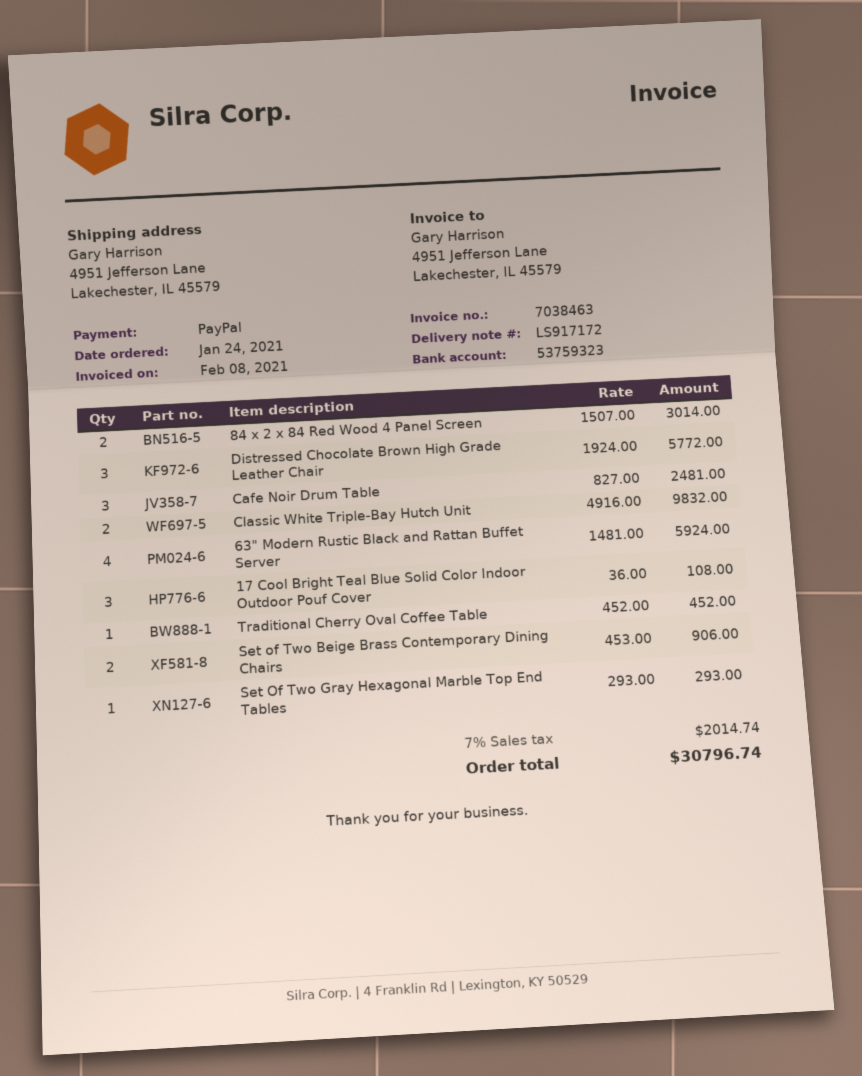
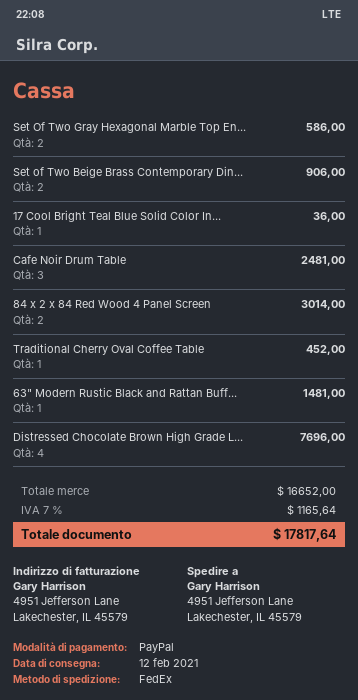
Distressed Chocolate Brown High Grade Leather Chair: 3 for 5772.00 -> 4 for 7696.00
Classic White Triple-Bay Hutch Unit: 2 for 9832.00 -> none
63" Modern Rustic Black and Rattan Buffet Server: 4 for 5924.00 -> 1 for 1481.00
17 Cool Bright Teal Blue Solid Color Indoor Outdoor Pouf Cover: 3 for 108.00 -> 1 for 36.00
Set Of Two Gray Hexagonal Marble Top End Tables: 1 for 293.00 -> 2 for 586.00
tax: 7% = 2014.74 -> 7% = 1165.64
total: 30796.74 -> 17817.64

